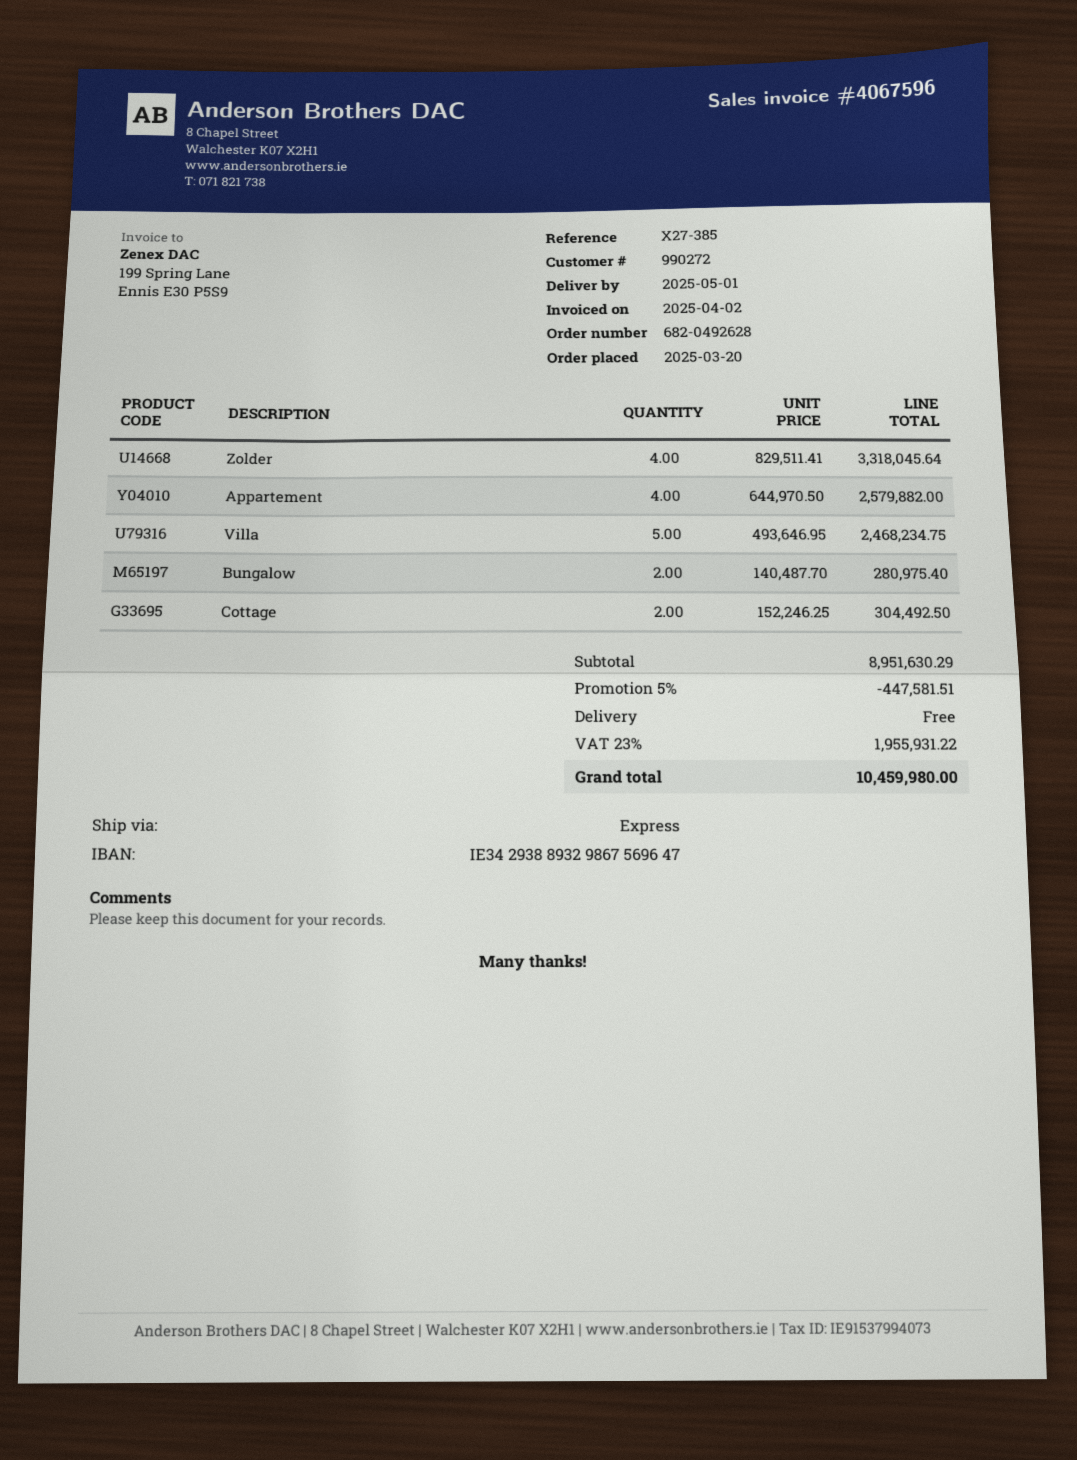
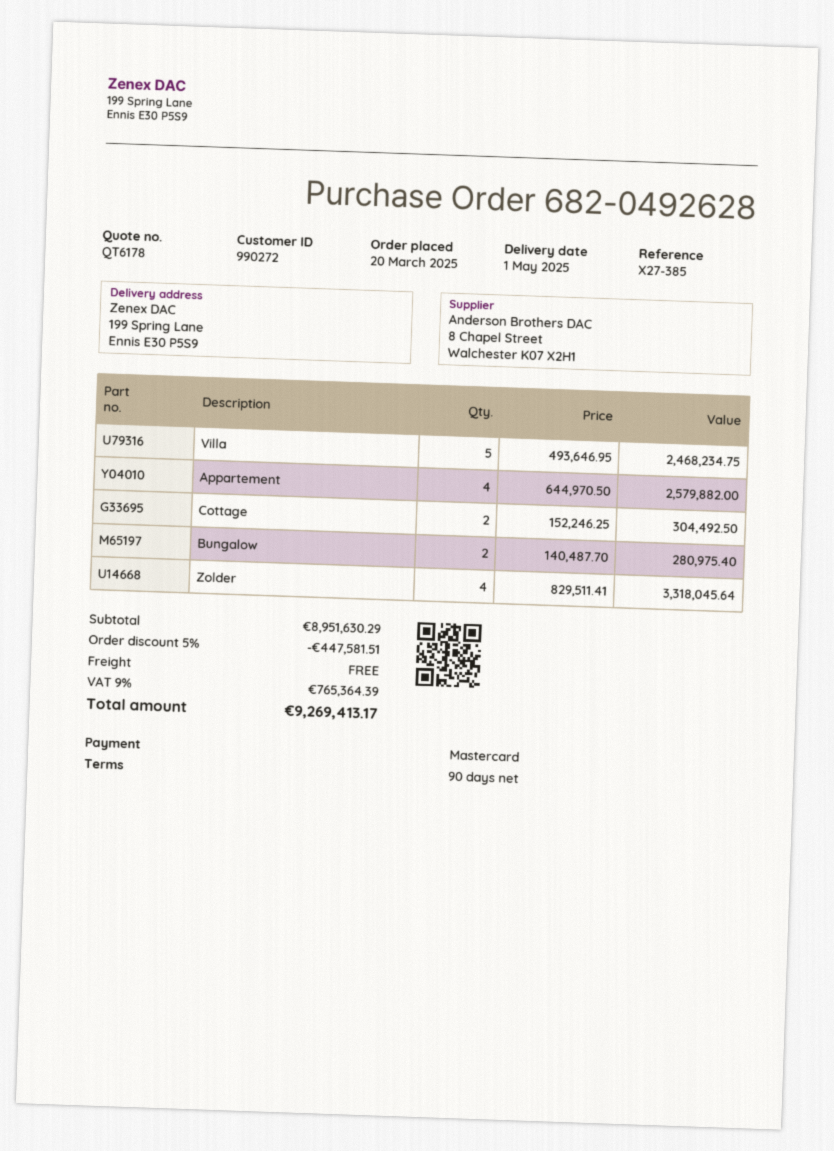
tax: 23% = 1955931.22 -> 9% = 765364.39
total: 10459980.00 -> 9269413.17

